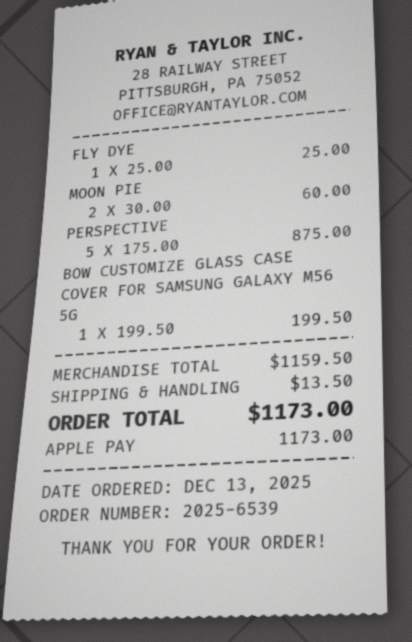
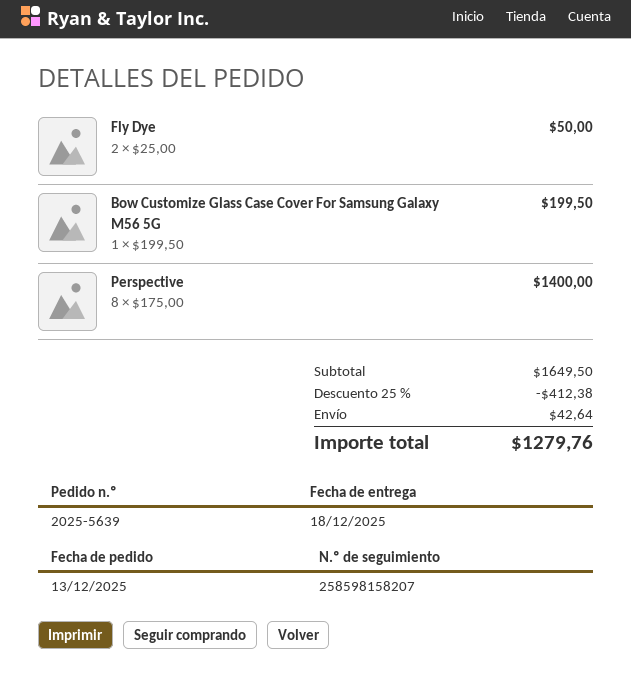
order number: 2025-6539 -> 2025-5639
FLY DYE: 1 x 25.00 = 25.00 -> 2 x 25.00 = 50.00
MOON PIE: 2 x 30.00 = 60.00 -> none
PERSPECTIVE: 5 x 175.00 = 875.00 -> 8 x 175.00 = 1400.00
subtotal: 1159.50 -> 1649.50
discount: none -> 25% = 412.38
shipping: 13.50 -> 42.64
total: 1173.00 -> 1279.76

